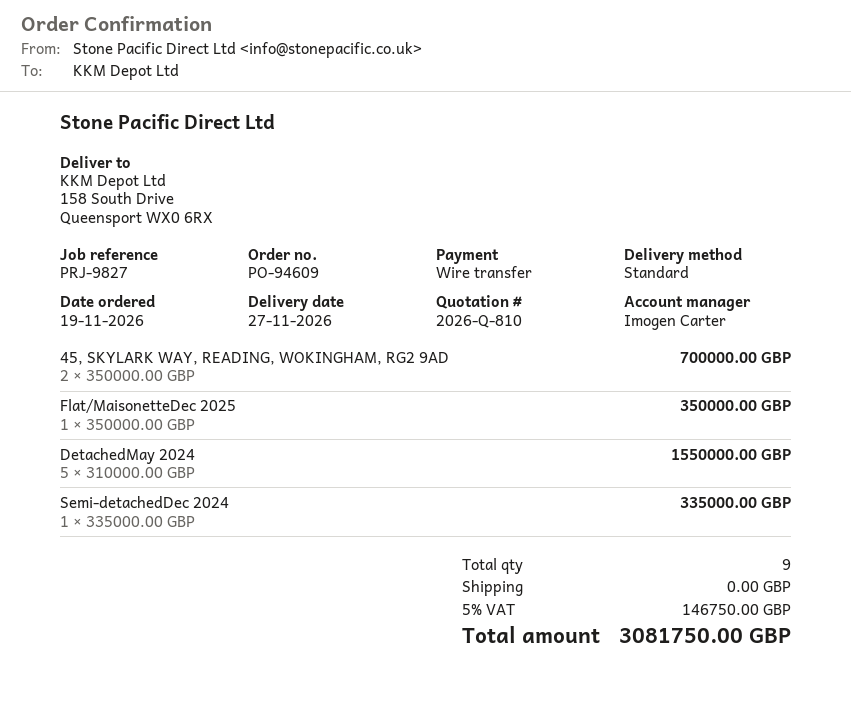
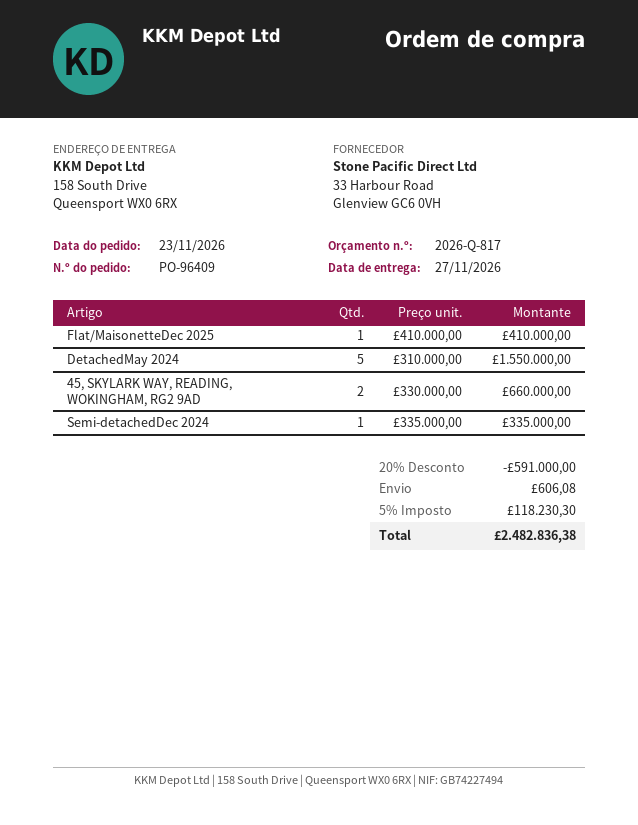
quote number: 2026-Q-810 -> 2026-Q-817
order number: PO-94609 -> PO-96409
order date: 2026-11-19 -> 2026-11-23
45, SKYLARK WAY, READING, WOKINGHAM, RG2 9AD: 2 x 350000.00 = 700000.00 -> 2 x 330000.00 = 660000.00
Flat/MaisonetteDec 2025: 1 x 350000.00 = 350000.00 -> 1 x 410000.00 = 410000.00
discount: none -> 20% = 591000.00
shipping: 0.00 -> 606.08
tax: 5% = 146750.00 -> 5% = 118230.30
total: 3081750.00 -> 2482836.38

